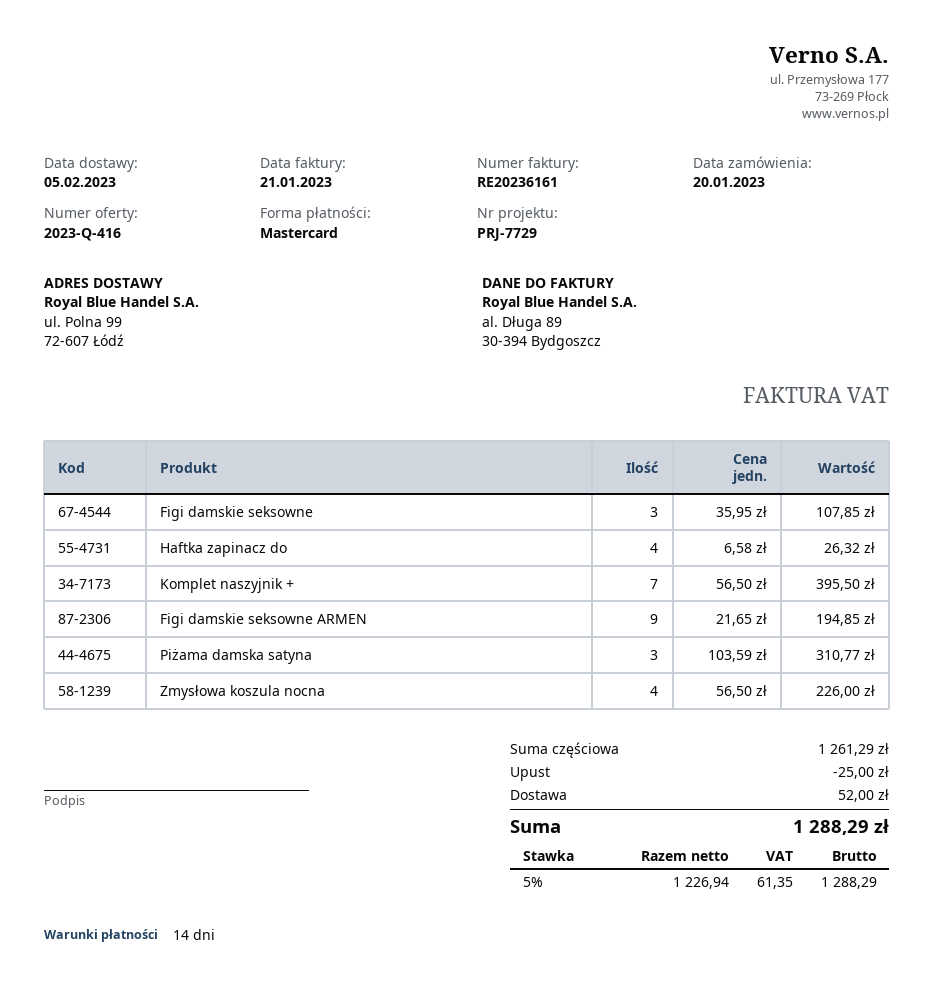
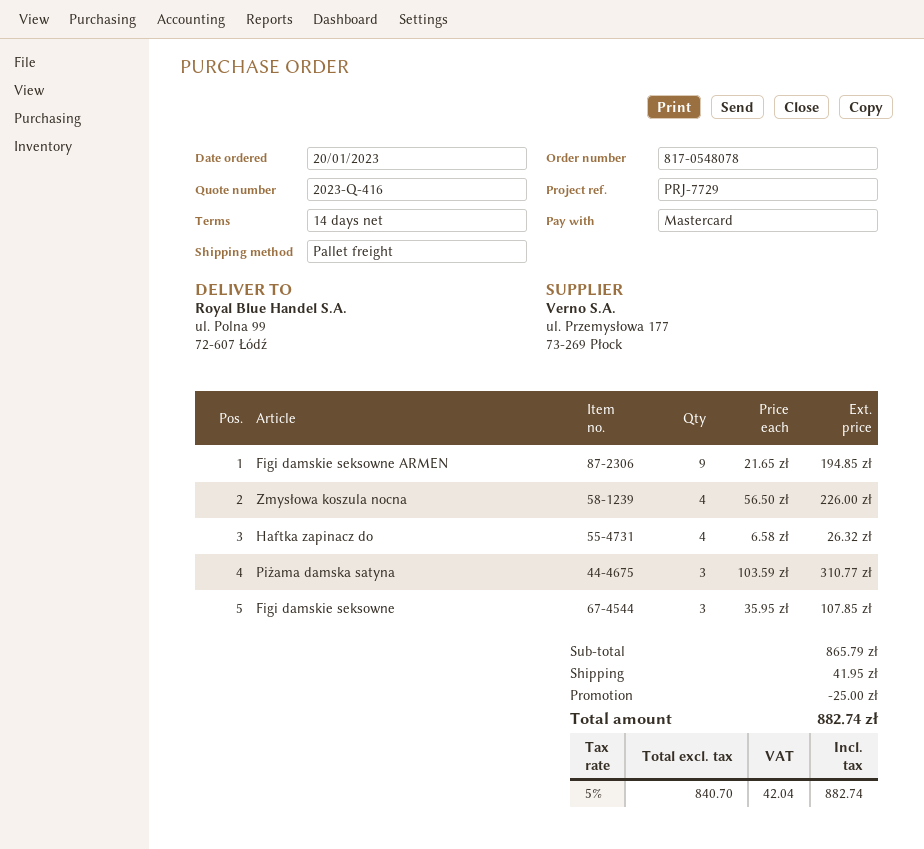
Komplet naszyjnik +: 7 x 56.50 = 395.50 -> none
subtotal: 1261.29 -> 865.79
shipping: 52.00 -> 41.95
net: 1226.94 -> 840.70
tax: 5% = 61.35 -> 5% = 42.04
total: 1288.29 -> 882.74

